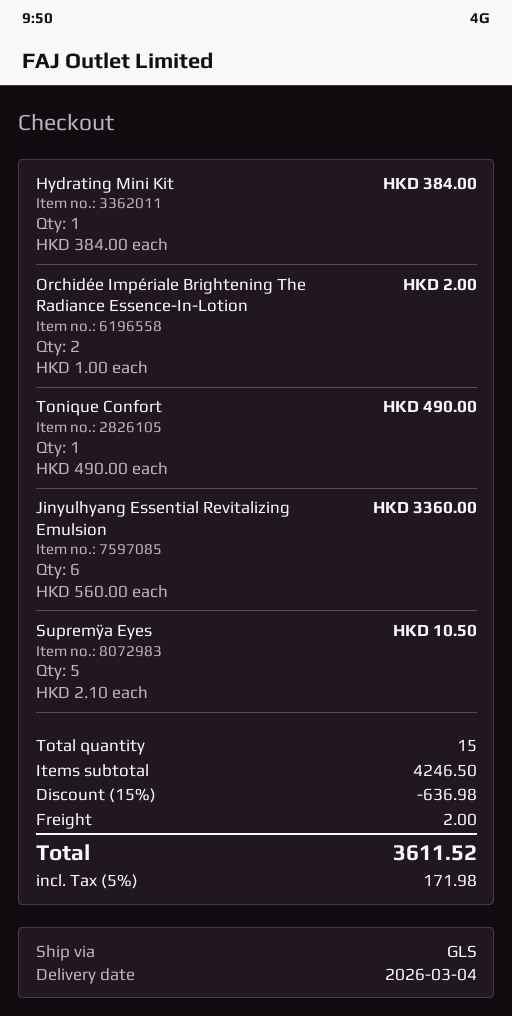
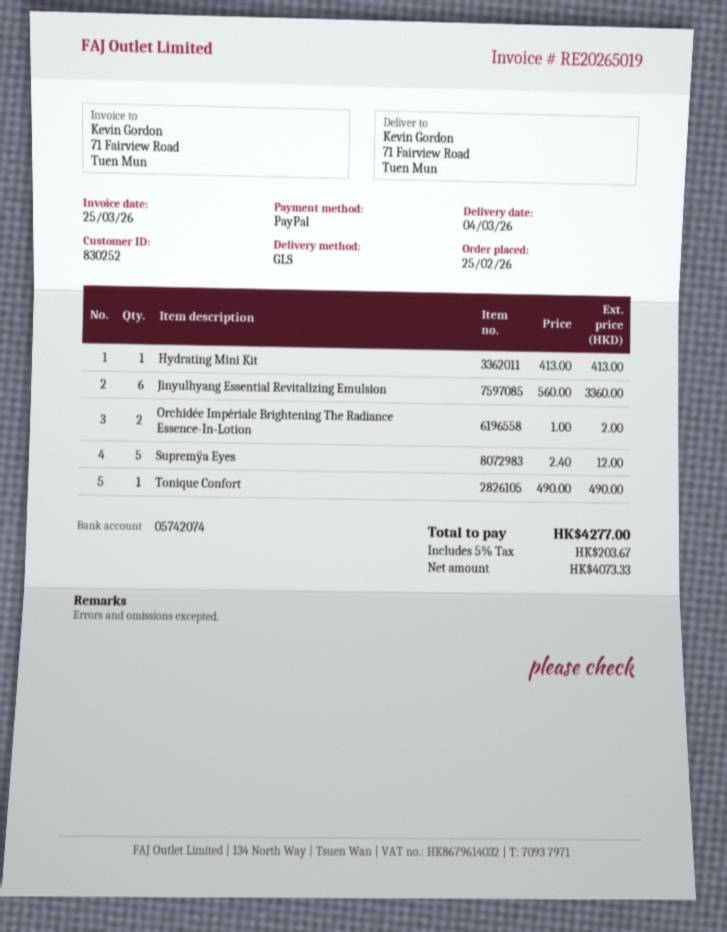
Hydrating Mini Kit: 1 x 384.00 = 384.00 -> 1 x 413.00 = 413.00
Supremÿa Eyes: 5 x 2.10 = 10.50 -> 5 x 2.40 = 12.00
discount: 15% = 636.98 -> none
shipping: 2.00 -> none
tax: 5% = 171.98 -> 5% = 203.67
total: 3611.52 -> 4277.00

